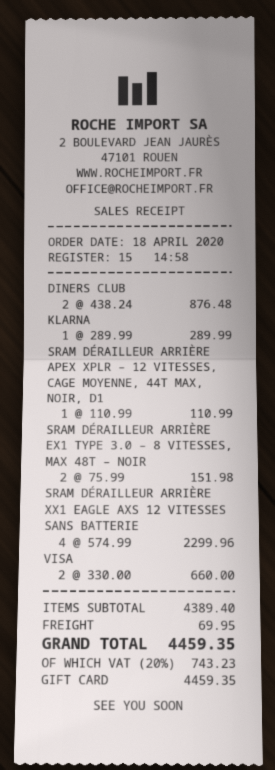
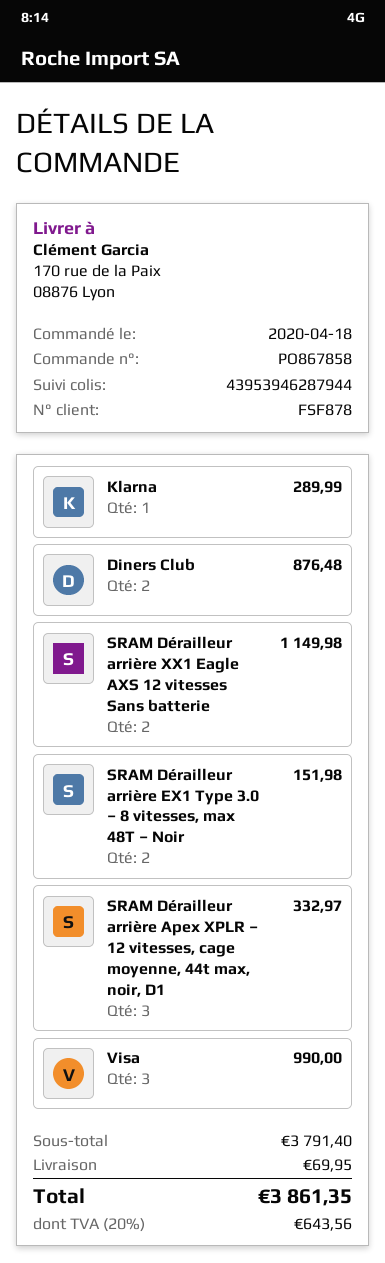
SRAM DÉRAILLEUR ARRIÈRE APEX XPLR – 12 VITESSES, CAGE MOYENNE, 44T MAX, NOIR, D1: 1 for 110.99 -> 3 for 332.97
SRAM DÉRAILLEUR ARRIÈRE XX1 EAGLE AXS 12 VITESSES SANS BATTERIE: 4 for 2299.96 -> 2 for 1149.98
VISA: 2 for 660.00 -> 3 for 990.00
subtotal: 4389.40 -> 3791.40
tax: 20% = 743.23 -> 20% = 643.56
total: 4459.35 -> 3861.35

